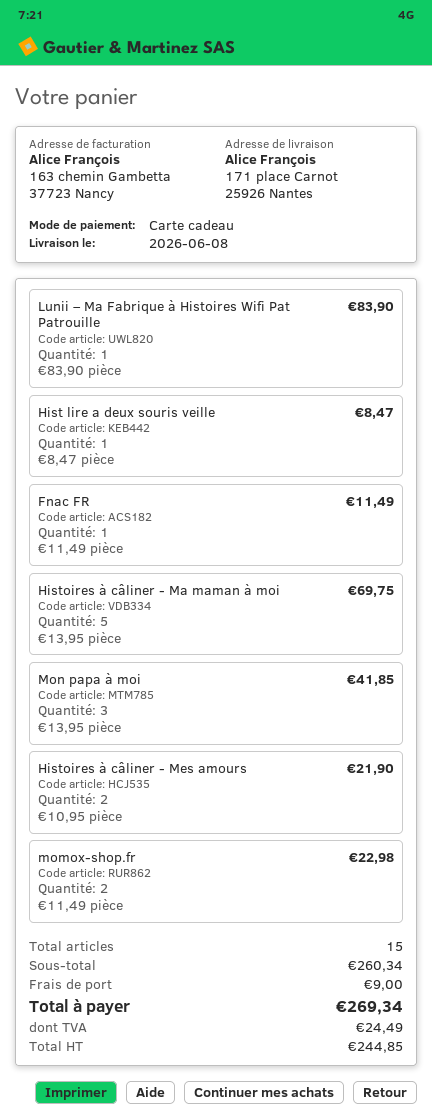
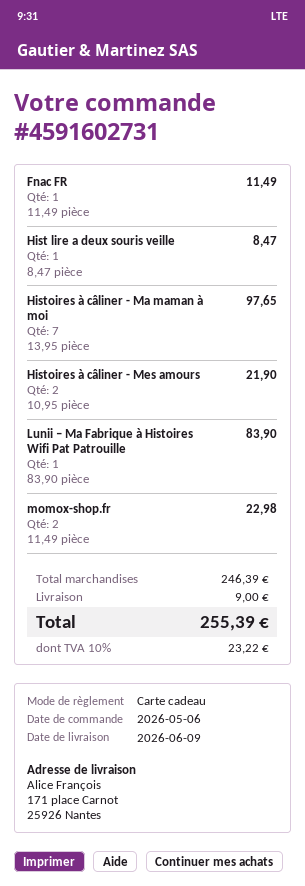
delivery date: 2026-06-08 -> 2026-06-09
Histoires à câliner - Ma maman à moi: 5 x 13.95 = 69.75 -> 7 x 13.95 = 97.65
Mon papa à moi: 3 x 13.95 = 41.85 -> none
subtotal: 260.34 -> 246.39
tax: 24.49 -> 23.22
total: 269.34 -> 255.39

